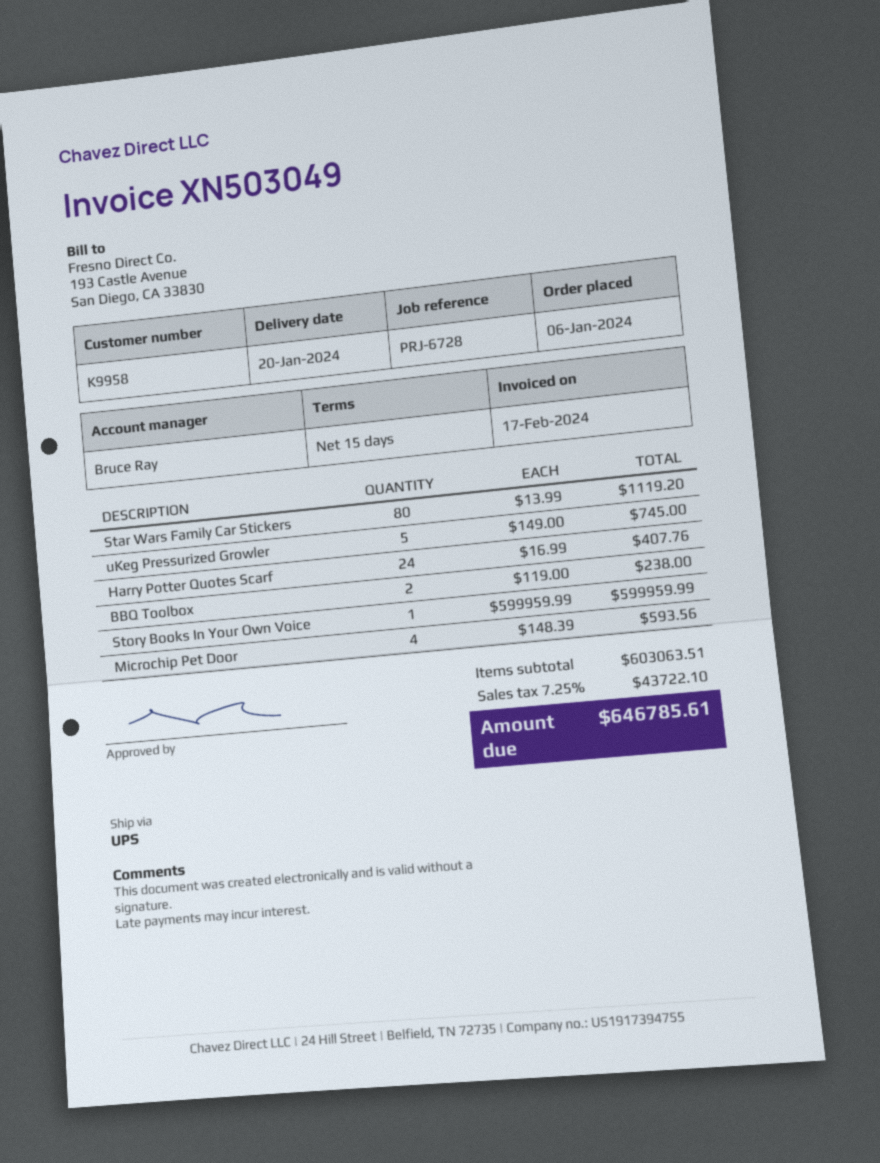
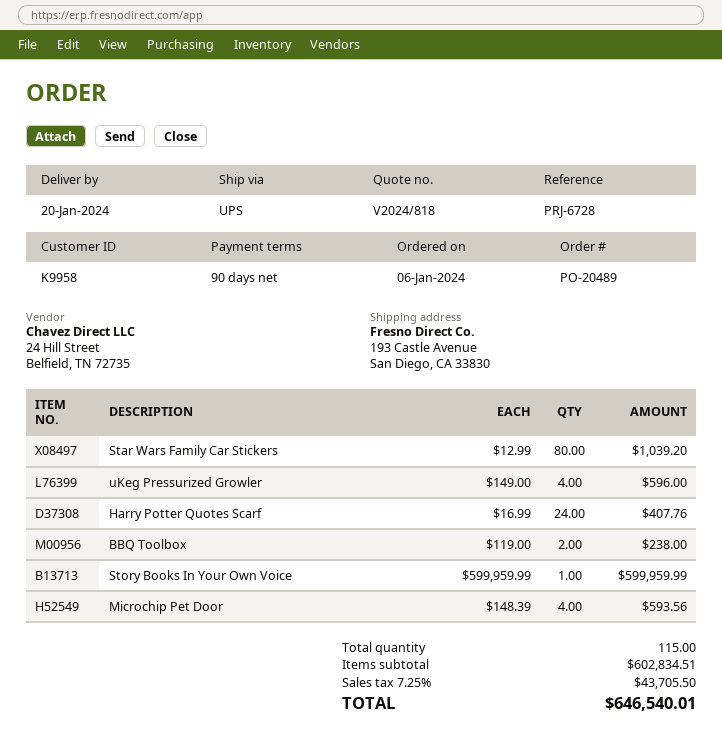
payment terms: 15 days -> 90 days
Star Wars Family Car Stickers: 80 x 13.99 = 1119.20 -> 80 x 12.99 = 1039.20
uKeg Pressurized Growler: 5 x 149.00 = 745.00 -> 4 x 149.00 = 596.00
subtotal: 603063.51 -> 602834.51
tax: 7.25% = 43722.10 -> 7.25% = 43705.50
total: 646785.61 -> 646540.01

